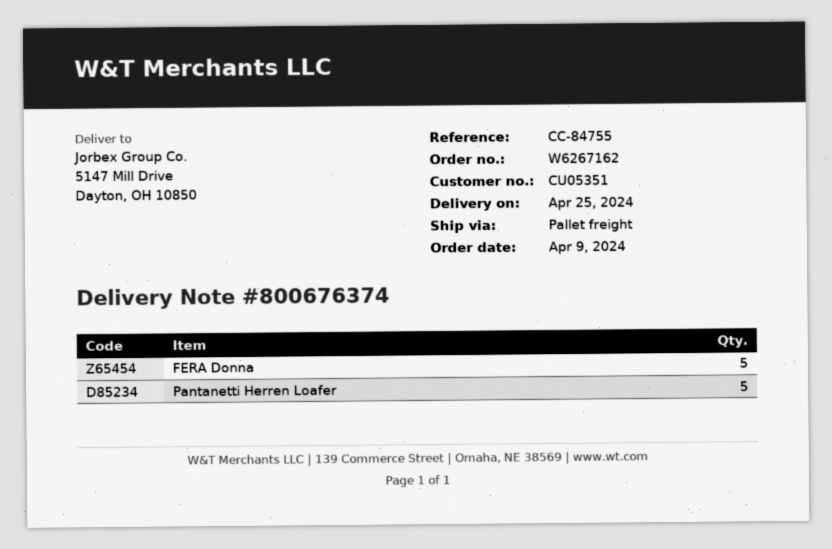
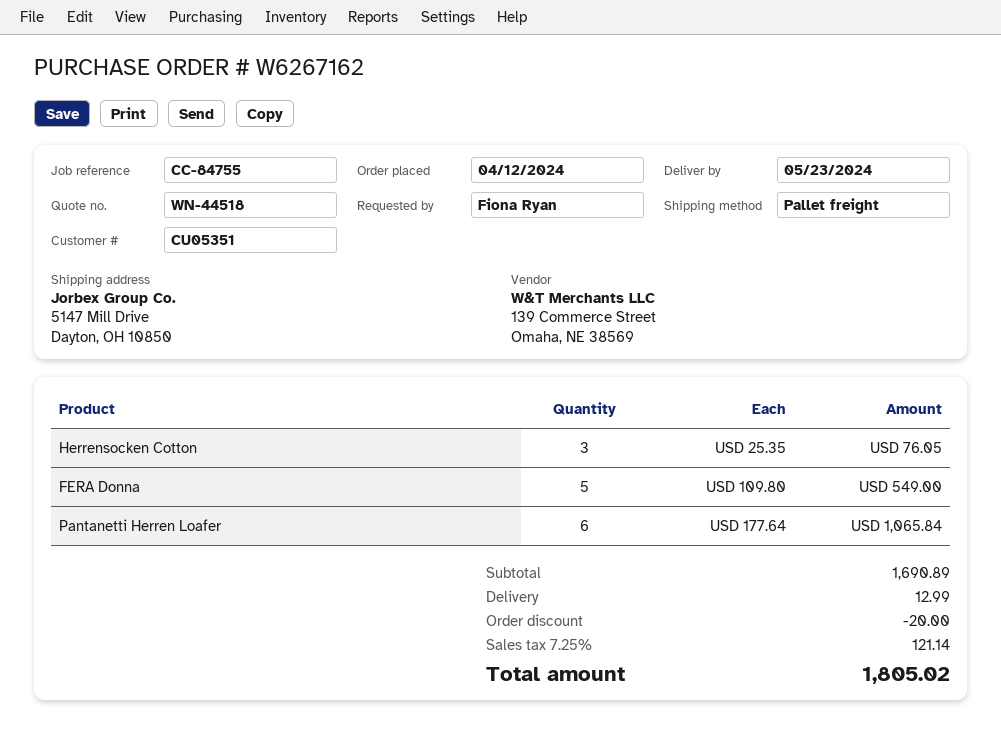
order date: 2024-04-09 -> 2024-04-12
delivery date: 2024-04-25 -> 2024-05-23
Pantanetti Herren Loafer: 5 -> 6
Herrensocken Cotton: none -> 3

